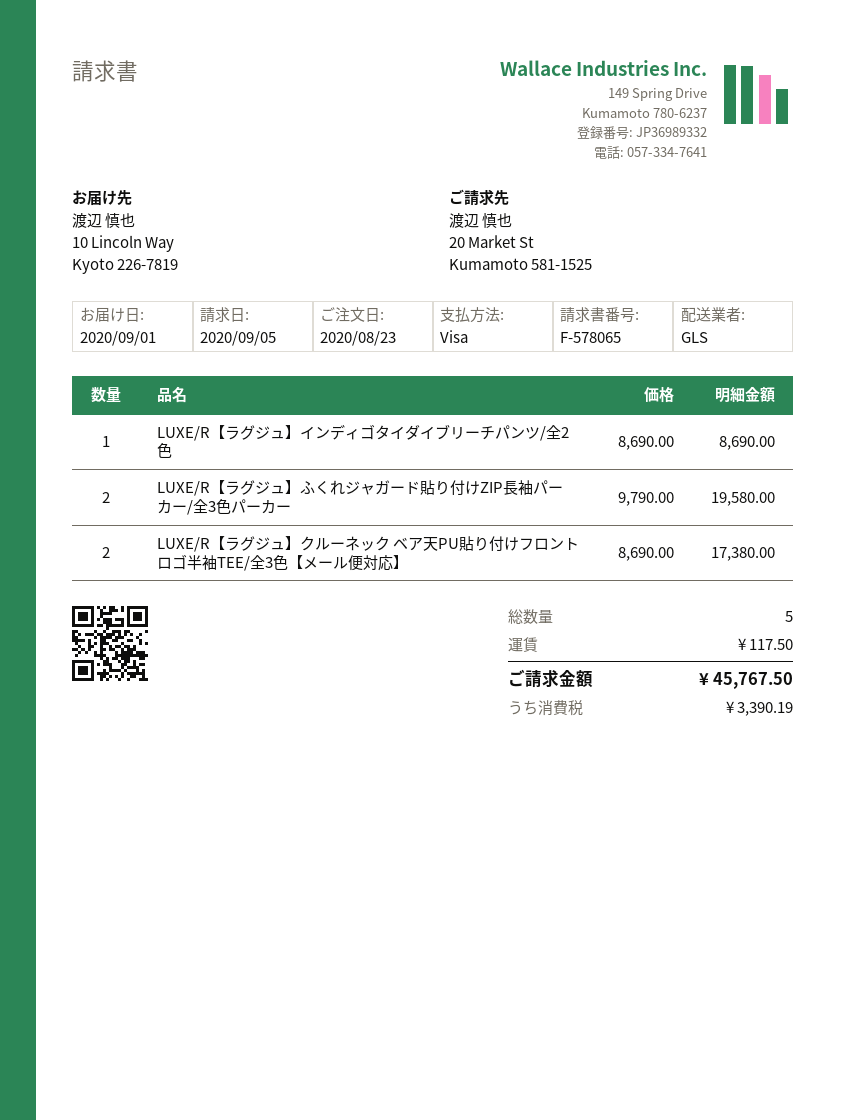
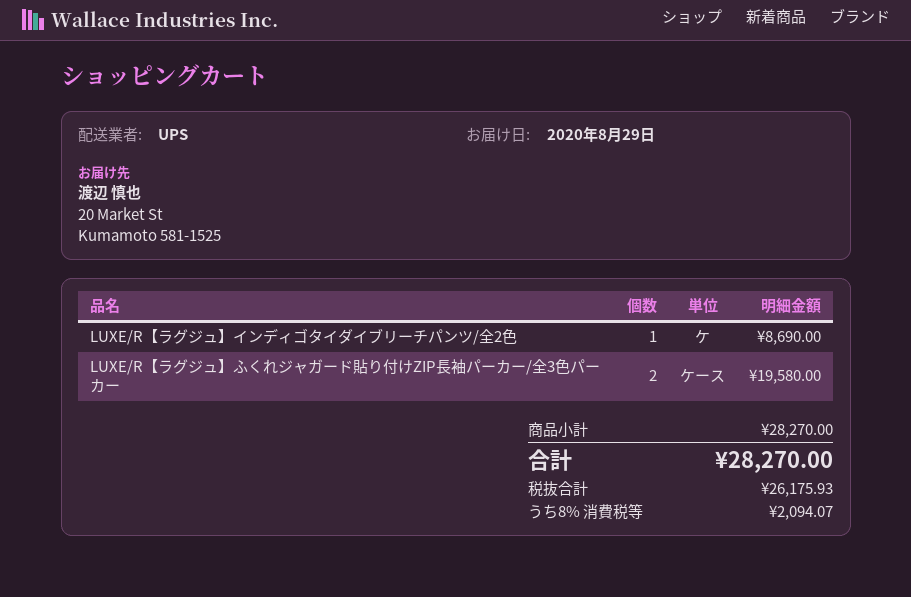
delivery date: 2020-09-01 -> 2020-08-29
shipping method: GLS -> UPS
ship to: 10 Lincoln Way, Kyoto 226-7819 -> 20 Market St, Kumamoto 581-1525
LUXE/R【ラグジュ】クルーネック ベア天PU貼り付けフロントロゴ半袖TEE/全3色【メール便対応】: 2 for 17380.00 -> none
shipping: 117.50 -> none
tax: 3390.19 -> 2094.07
total: 45767.50 -> 28270.00

